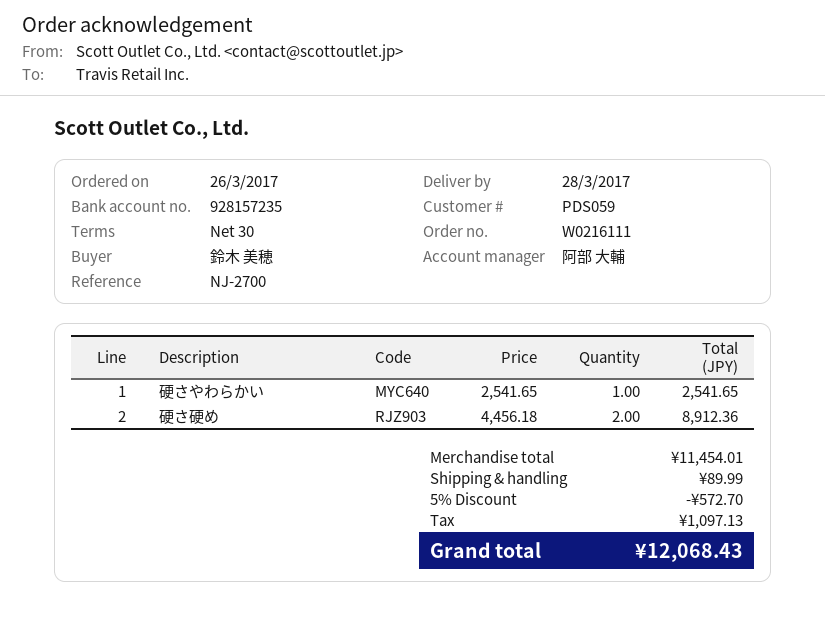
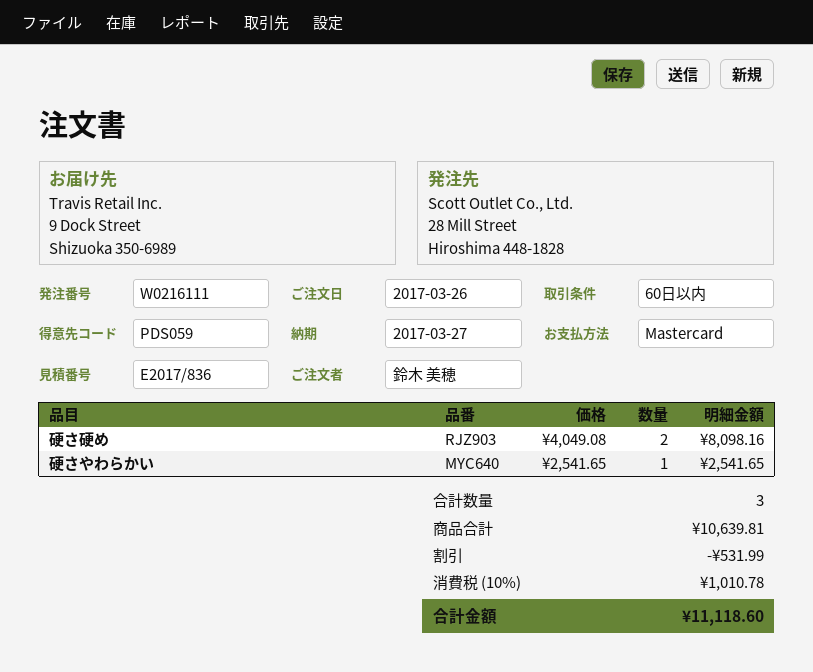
delivery date: 2017-03-28 -> 2017-03-27
payment terms: 30 days -> 60 days
硬さ硬め: 2 x 4456.18 = 8912.36 -> 2 x 4049.08 = 8098.16
subtotal: 11454.01 -> 10639.81
discount: 572.70 -> 531.99
shipping: 89.99 -> none
tax: 1097.13 -> 1010.78
total: 12068.43 -> 11118.60

